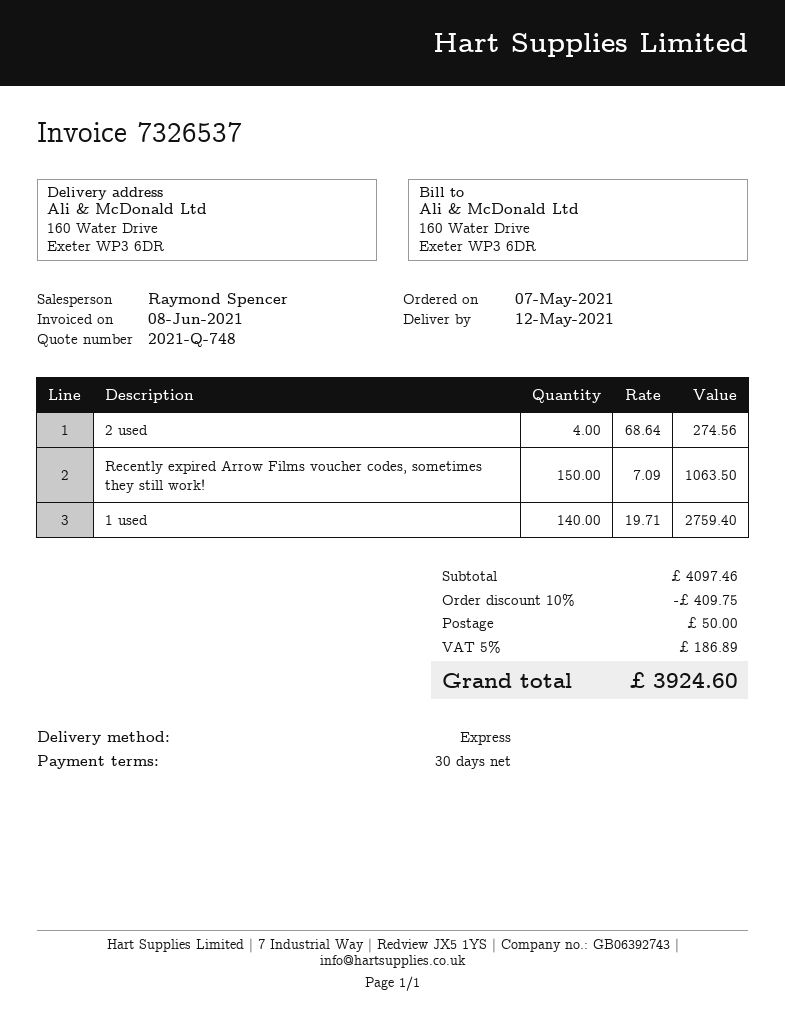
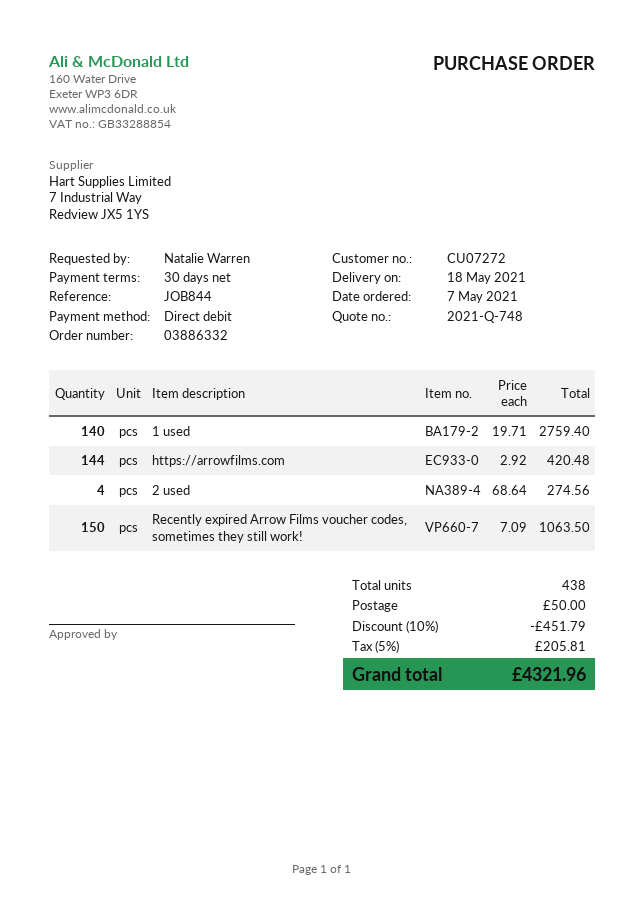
delivery date: 2021-05-12 -> 2021-05-18
https://arrowfilms.com: none -> 144 x 2.92 = 420.48
discount: 10% = 409.75 -> 10% = 451.79
tax: 5% = 186.89 -> 5% = 205.81
total: 3924.60 -> 4321.96

